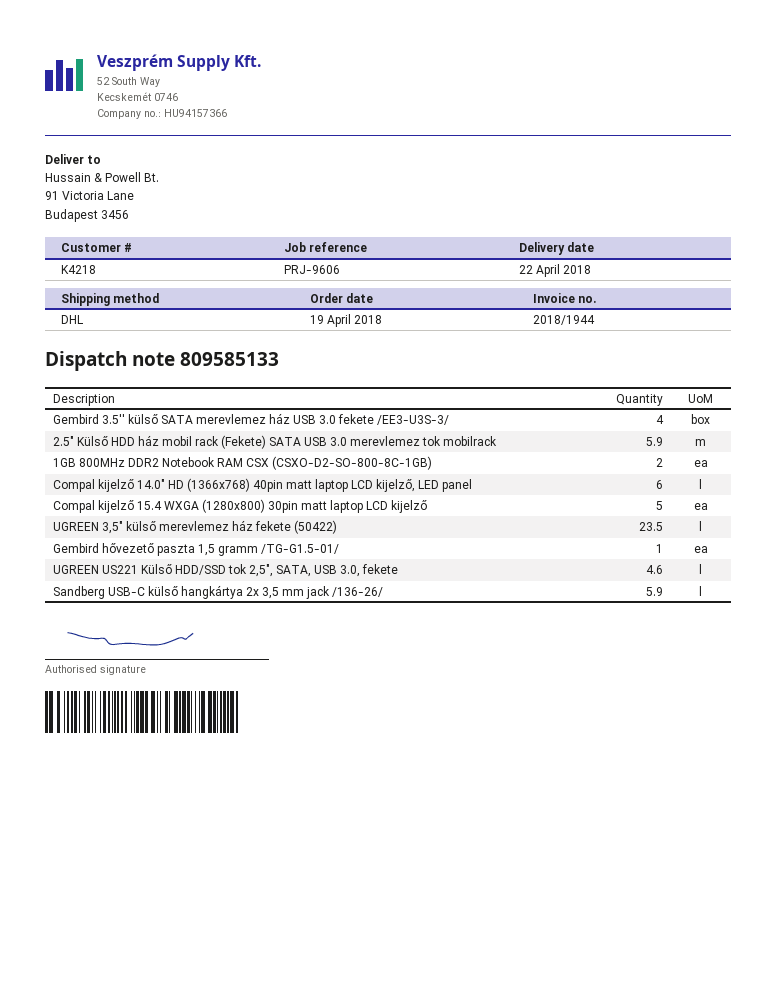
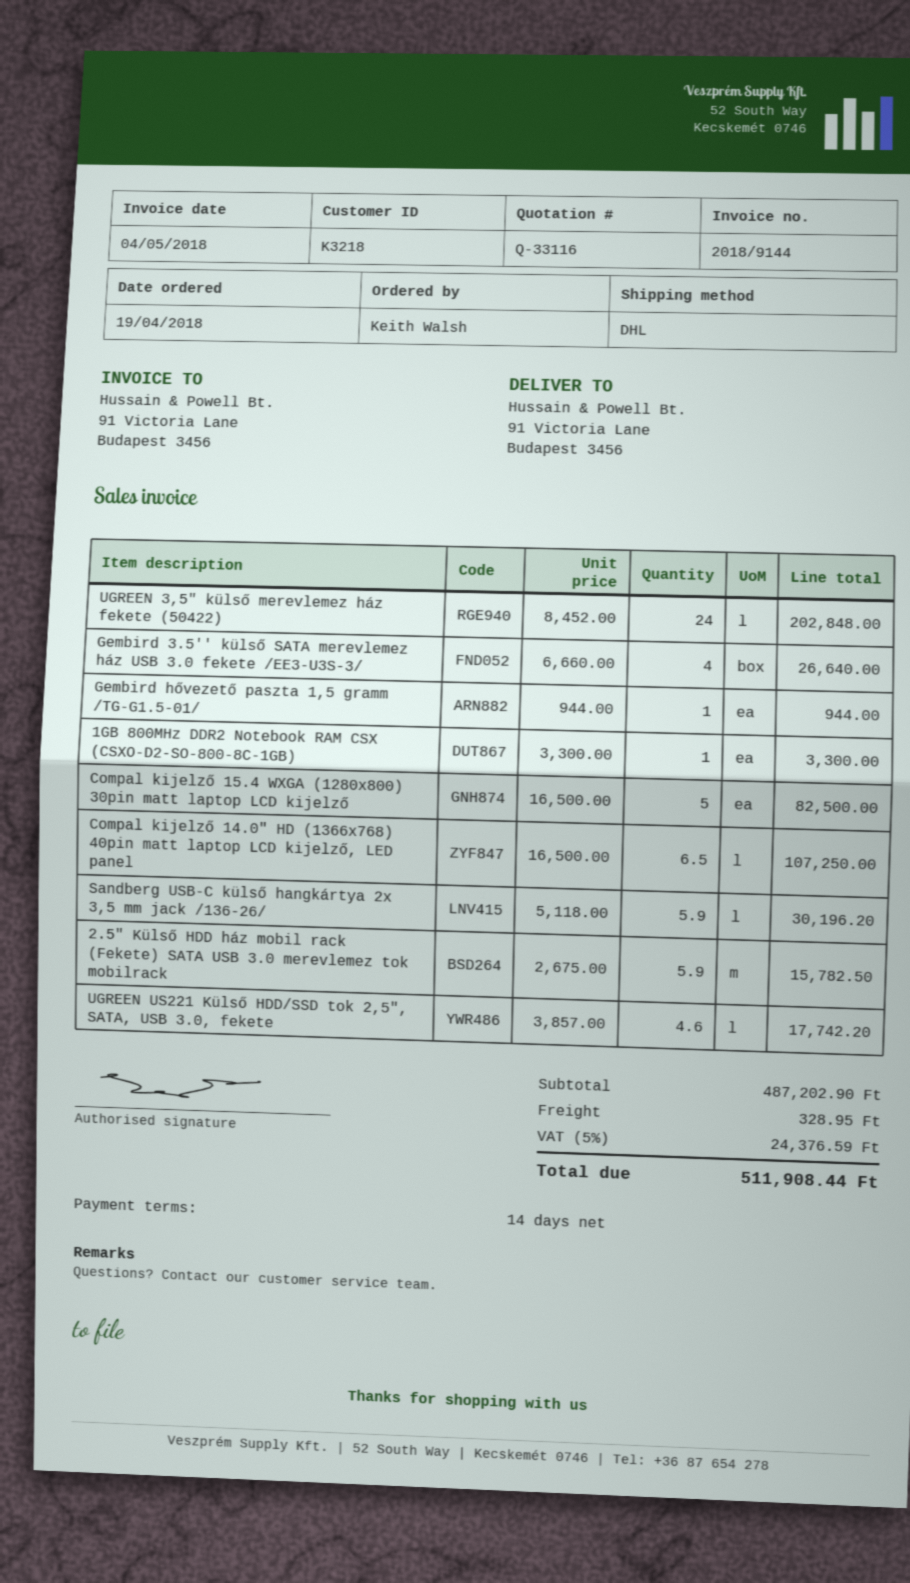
invoice number: 2018/1944 -> 2018/9144
customer number: K4218 -> K3218
1GB 800MHz DDR2 Notebook RAM CSX (CSXO-D2-SO-800-8C-1GB): 2 -> 1
Compal kijelző 14.0" HD (1366x768) 40pin matt laptop LCD kijelző, LED panel: 6 -> 6.5
UGREEN 3,5" külső merevlemez ház fekete (50422): 23.5 -> 24

